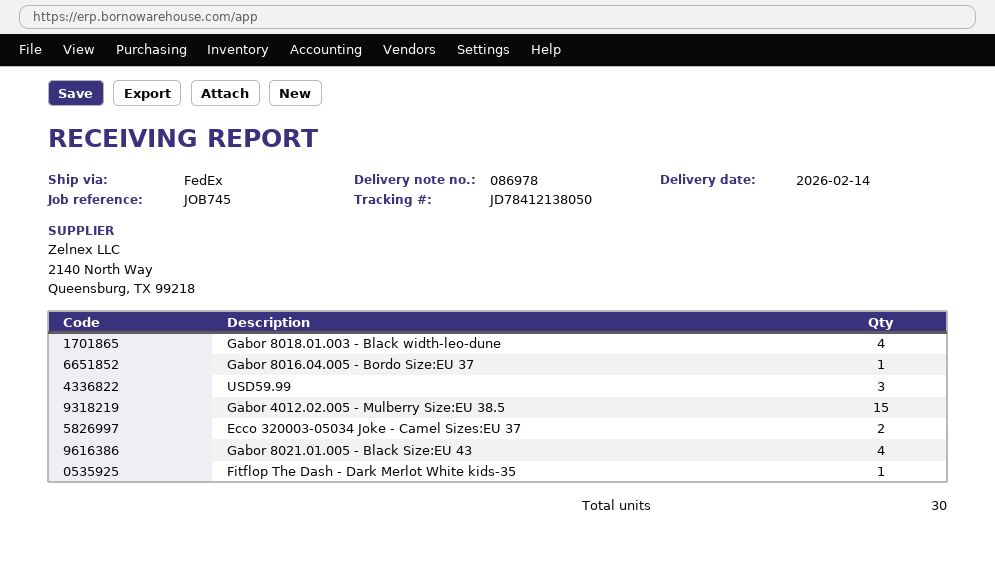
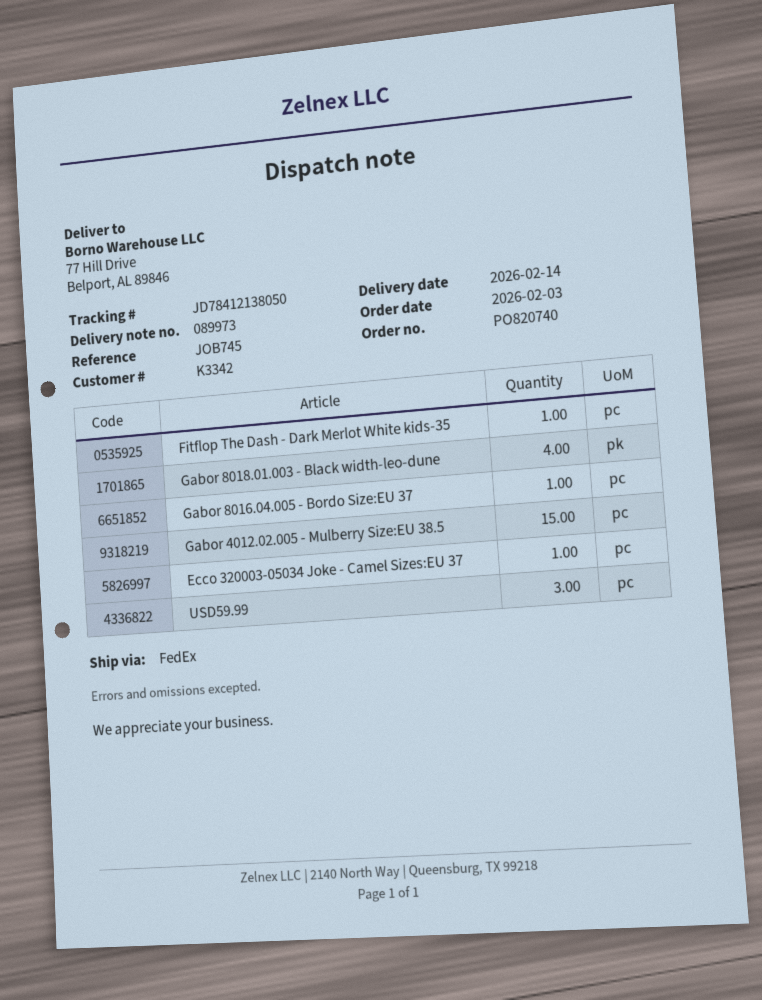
delivery note number: 086978 -> 089973
Ecco 320003-05034 Joke - Camel Sizes:EU 37: 2 -> 1
Gabor 8021.01.005 - Black Size:EU 43: 4 -> none

